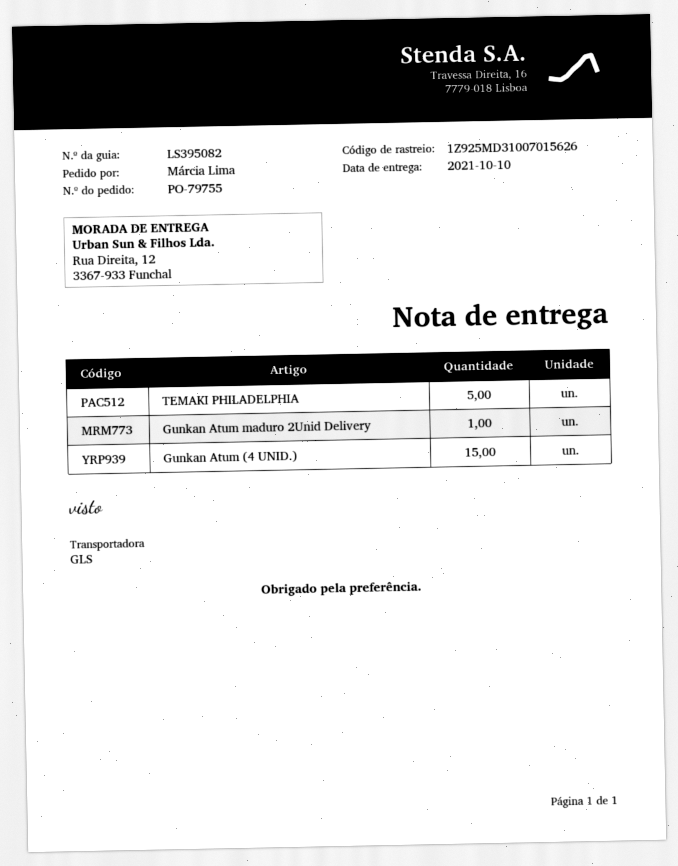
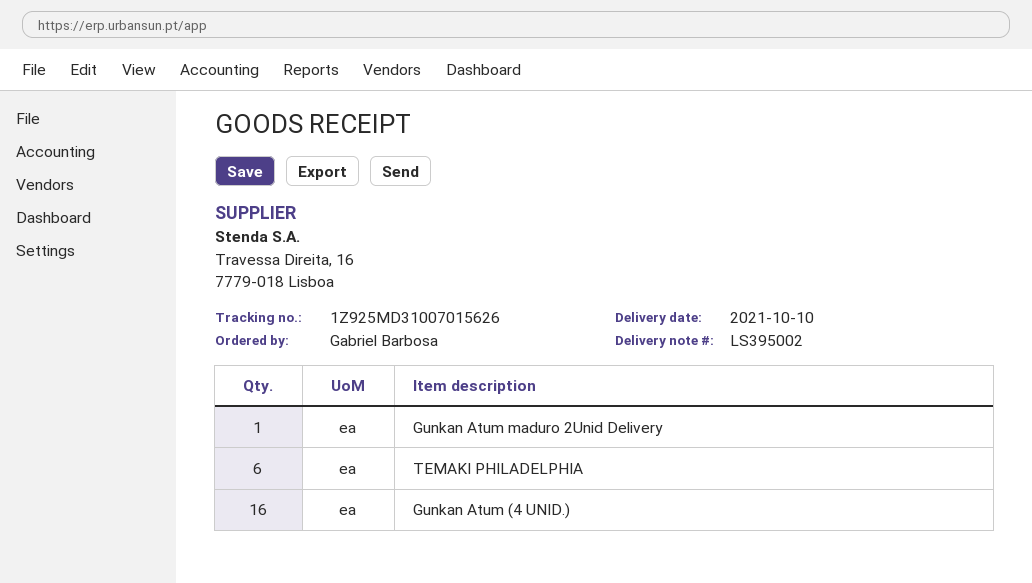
delivery note number: LS395082 -> LS395002
ordered by: Márcia Lima -> Gabriel Barbosa
TEMAKI PHILADELPHIA: 5 -> 6
Gunkan Atum (4 UNID.): 15 -> 16

